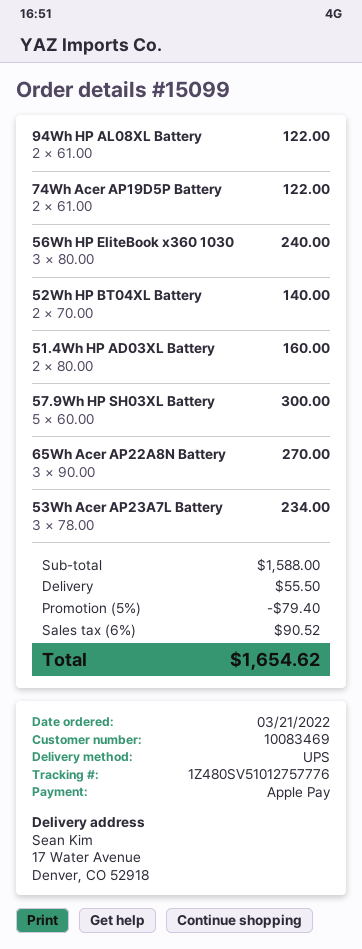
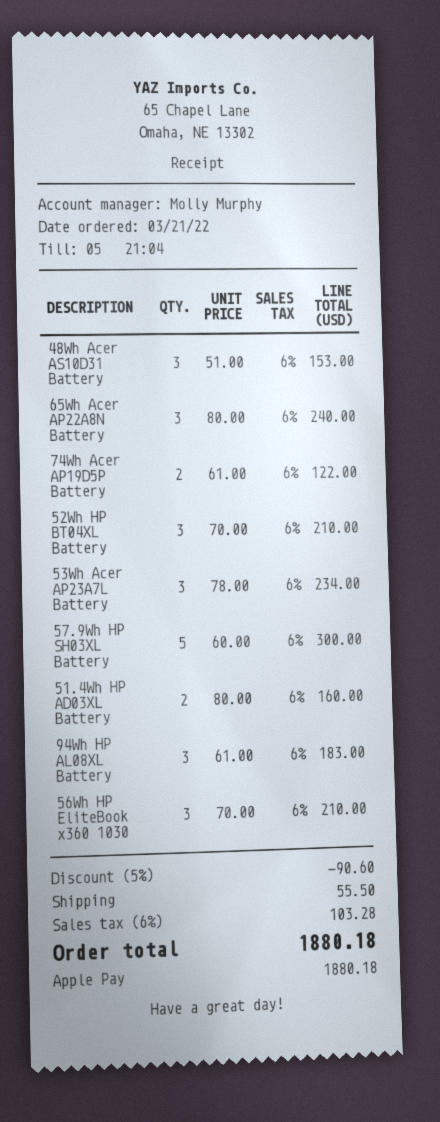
94Wh HP AL08XL Battery: 2 x 61.00 = 122.00 -> 3 x 61.00 = 183.00
56Wh HP EliteBook x360 1030: 3 x 80.00 = 240.00 -> 3 x 70.00 = 210.00
52Wh HP BT04XL Battery: 2 x 70.00 = 140.00 -> 3 x 70.00 = 210.00
65Wh Acer AP22A8N Battery: 3 x 90.00 = 270.00 -> 3 x 80.00 = 240.00
48Wh Acer AS10D31 Battery: none -> 3 x 51.00 = 153.00
discount: 5% = 79.40 -> 5% = 90.60
tax: 6% = 90.52 -> 6% = 103.28
total: 1654.62 -> 1880.18

